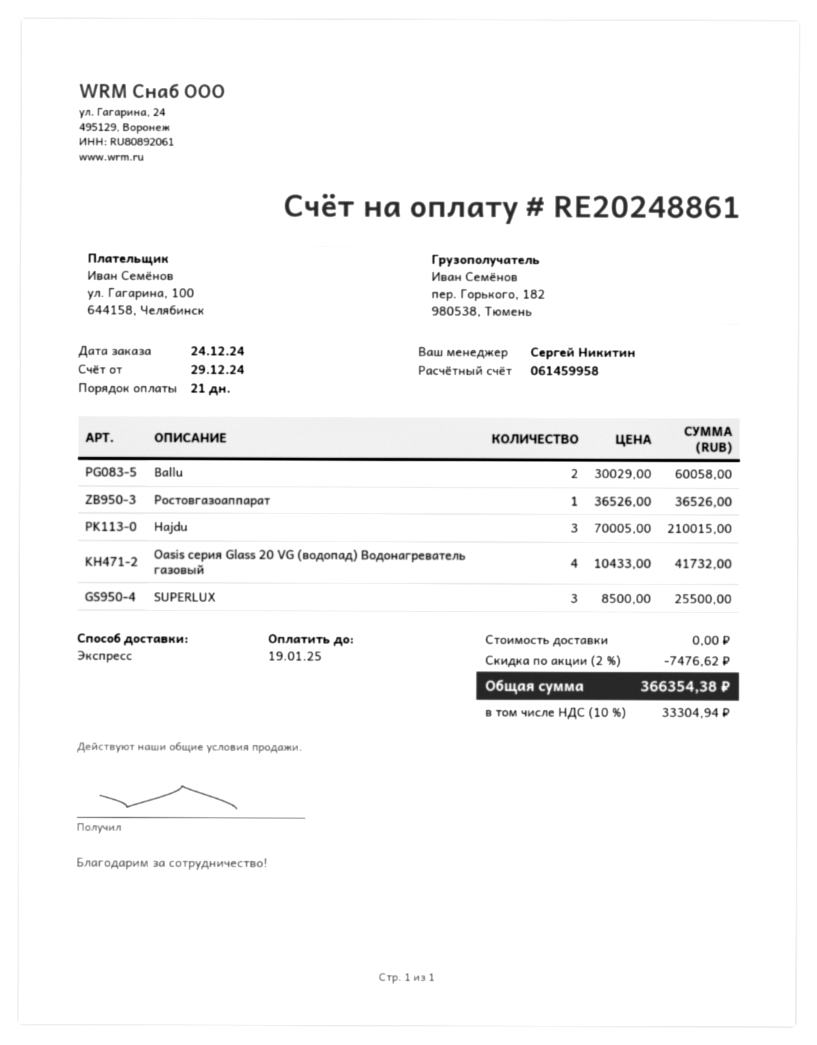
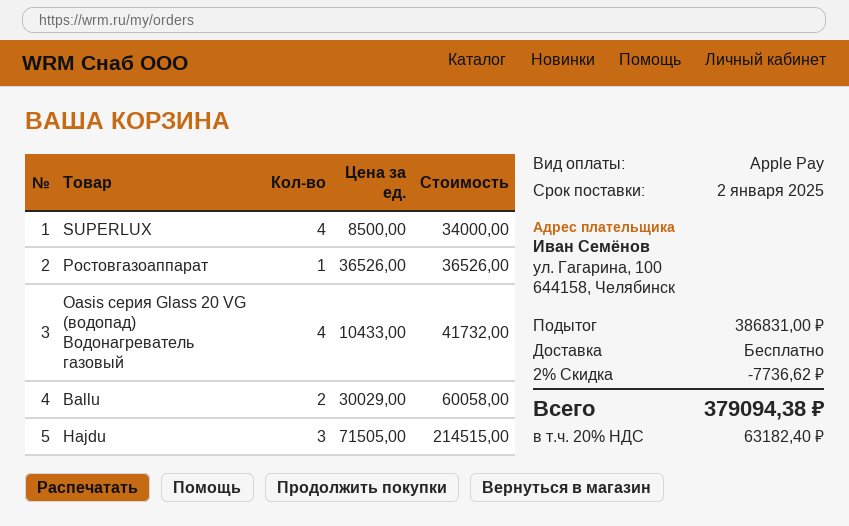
Hajdu: 3 x 70005.00 = 210015.00 -> 3 x 71505.00 = 214515.00
SUPERLUX: 3 x 8500.00 = 25500.00 -> 4 x 8500.00 = 34000.00
discount: 2% = 7476.62 -> 2% = 7736.62
tax: 10% = 33304.94 -> 20% = 63182.40
total: 366354.38 -> 379094.38

